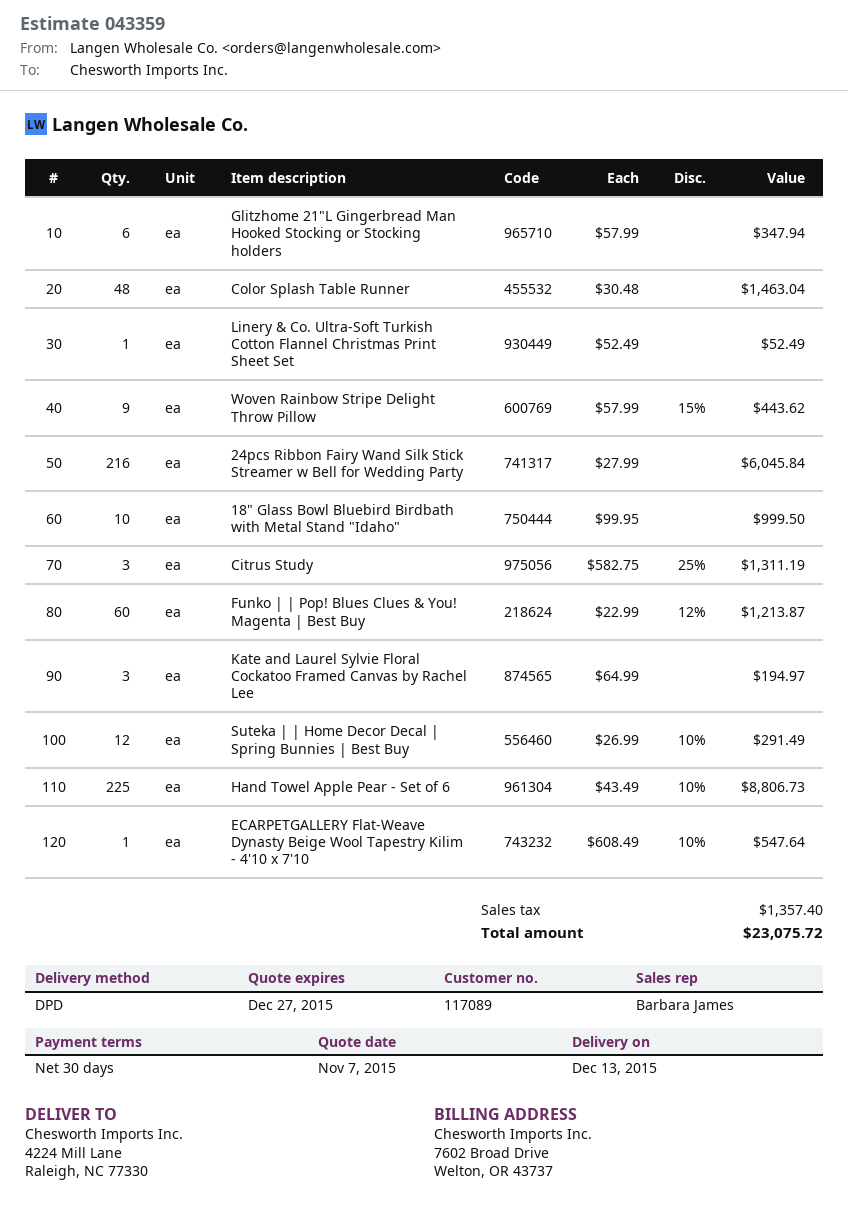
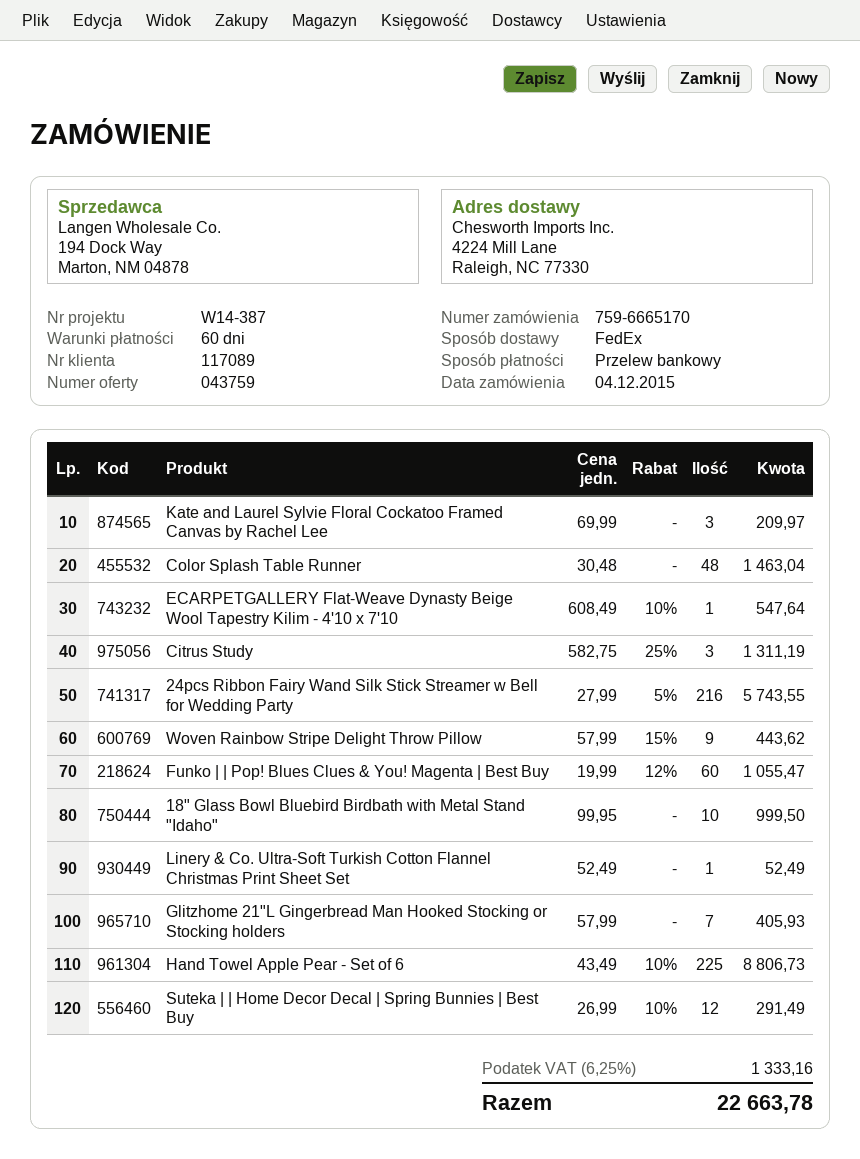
quote number: 043359 -> 043759
payment terms: 30 days -> 60 days
shipping method: DPD -> FedEx
Glitzhome 21"L Gingerbread Man Hooked Stocking or Stocking holders: 6 x 57.99 = 347.94 -> 7 x 57.99 = 405.93
24pcs Ribbon Fairy Wand Silk Stick Streamer w Bell for Wedding Party: 216 x 27.99 = 6045.84 -> 216 x 27.99 - 5% = 5743.55
Funko | | Pop! Blues Clues & You! Magenta | Best Buy: 60 x 22.99 - 12% = 1213.87 -> 60 x 19.99 - 12% = 1055.47
Kate and Laurel Sylvie Floral Cockatoo Framed Canvas by Rachel Lee: 3 x 64.99 = 194.97 -> 3 x 69.99 = 209.97
tax: 1357.40 -> 1333.16
total: 23075.72 -> 22663.78

